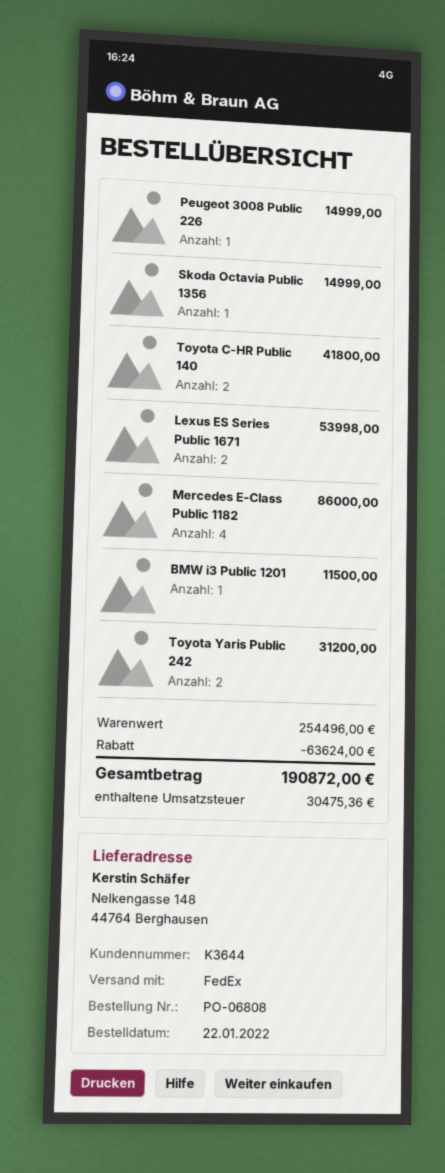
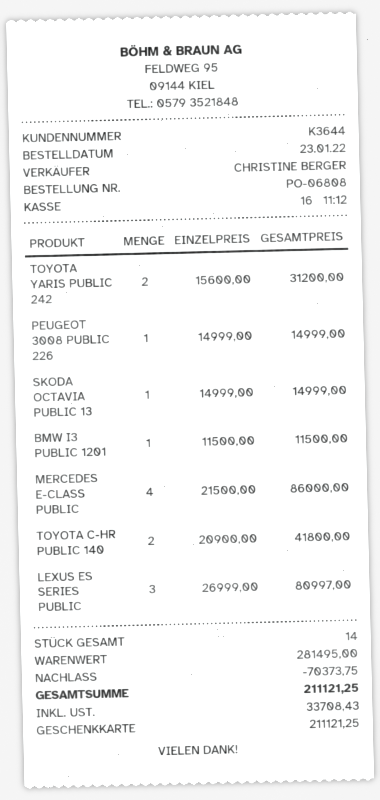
order date: 2022-01-22 -> 2022-01-23
Lexus ES Series Public 1671: 2 for 53998.00 -> 3 for 80997.00
subtotal: 254496.00 -> 281495.00
discount: 63624.00 -> 70373.75
tax: 30475.36 -> 33708.43
total: 190872.00 -> 211121.25

